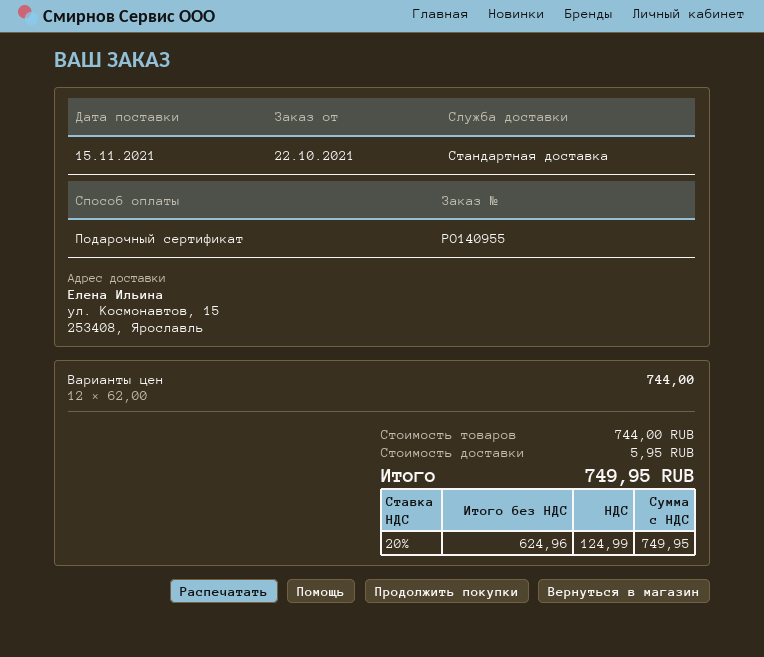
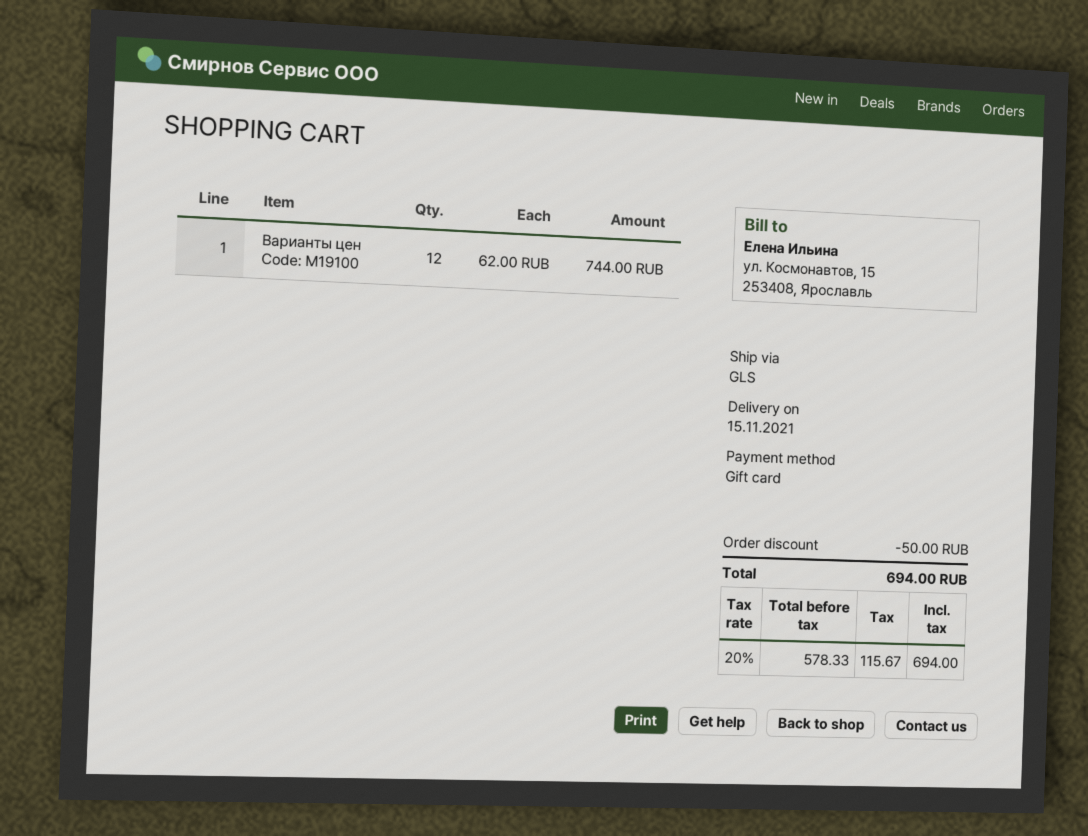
shipping method: standard -> GLS
discount: none -> 50.00
shipping: 5.95 -> none
net: 624.96 -> 578.33
tax: 20% = 124.99 -> 20% = 115.67
total: 749.95 -> 694.00

